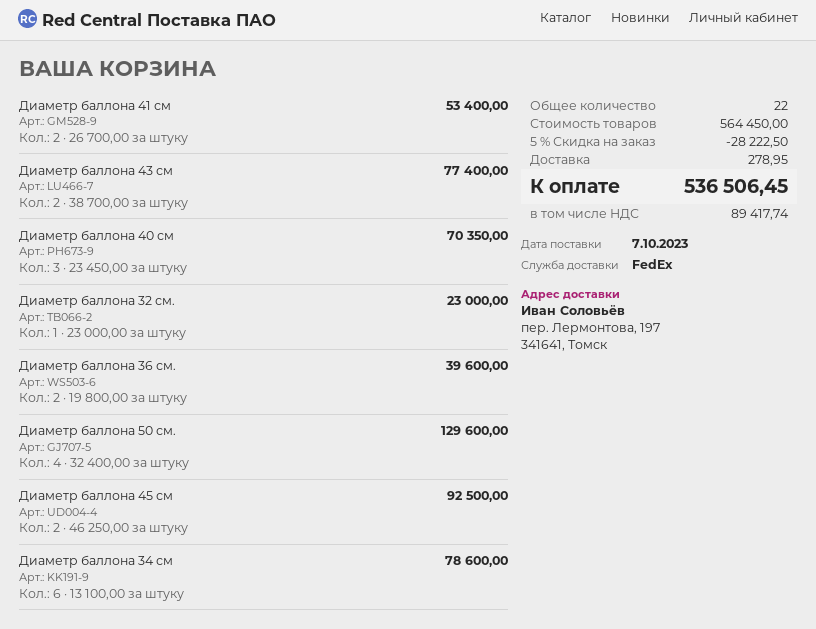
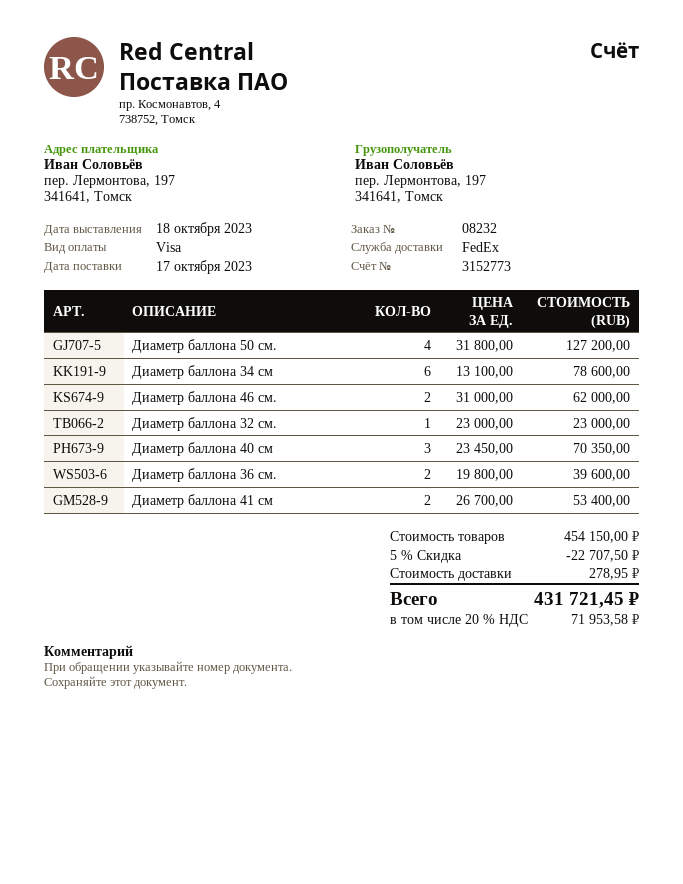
delivery date: 2023-10-07 -> 2023-10-17
Диаметр баллона 43 см: 2 x 38700.00 = 77400.00 -> none
Диаметр баллона 50 см.: 4 x 32400.00 = 129600.00 -> 4 x 31800.00 = 127200.00
Диаметр баллона 45 см: 2 x 46250.00 = 92500.00 -> none
Диаметр баллона 46 см.: none -> 2 x 31000.00 = 62000.00
subtotal: 564450.00 -> 454150.00
discount: 5% = 28222.50 -> 5% = 22707.50
tax: 89417.74 -> 71953.58
total: 536506.45 -> 431721.45

